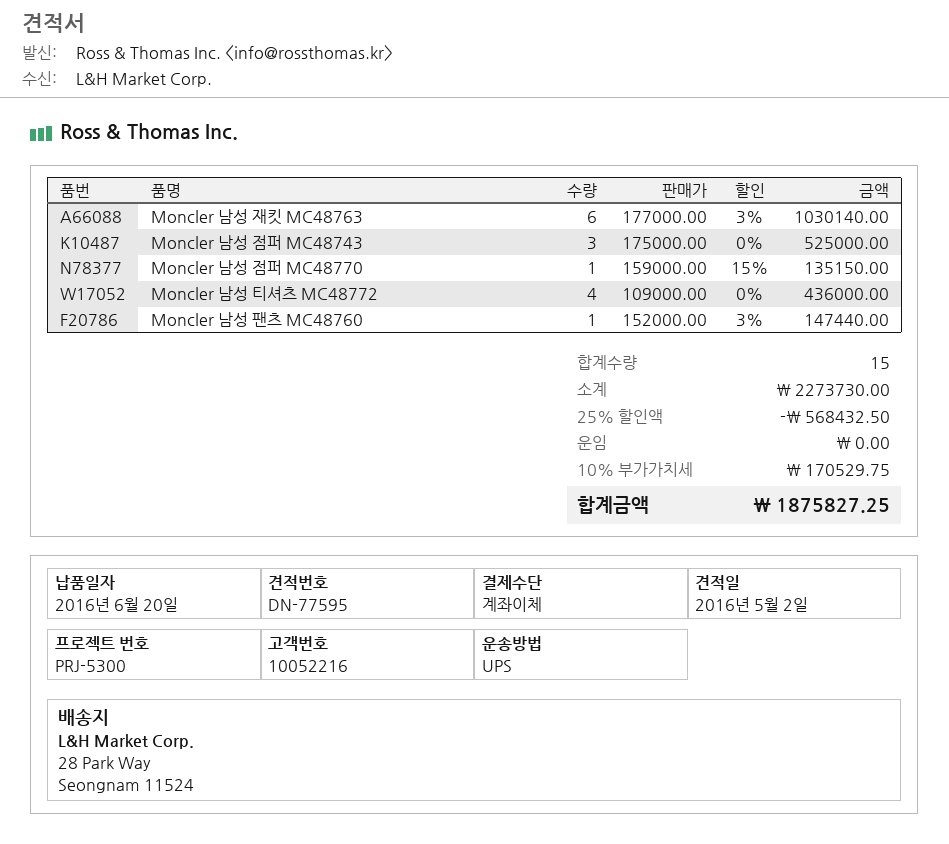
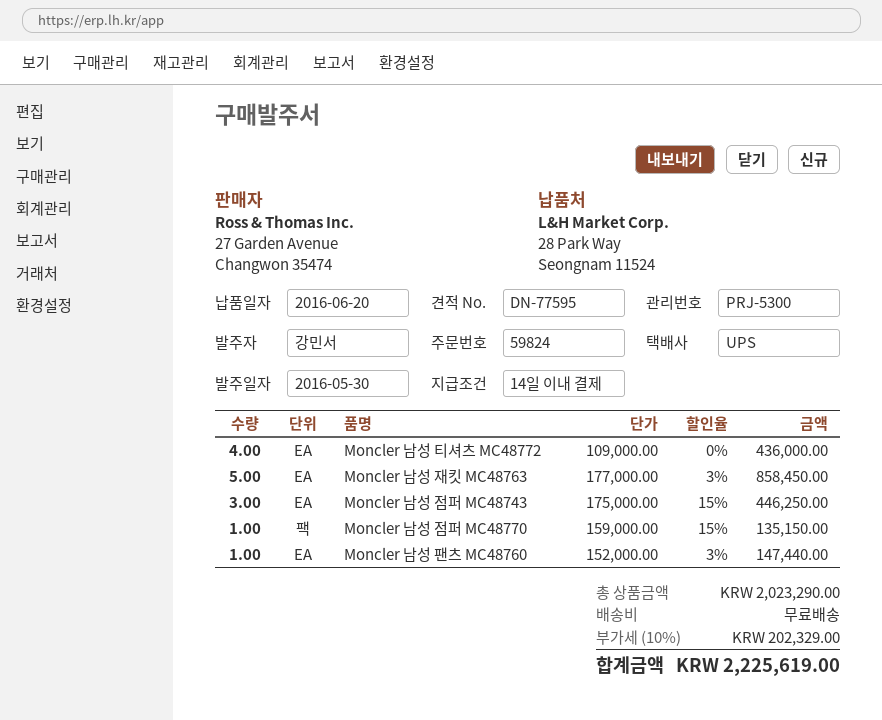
Moncler 남성 재킷 MC48763: 6 x 177000.00 - 3% = 1030140.00 -> 5 x 177000.00 - 3% = 858450.00
Moncler 남성 점퍼 MC48743: 3 x 175000.00 = 525000.00 -> 3 x 175000.00 - 15% = 446250.00
subtotal: 2273730.00 -> 2023290.00
discount: 25% = 568432.50 -> none
tax: 10% = 170529.75 -> 10% = 202329.00
total: 1875827.25 -> 2225619.00

